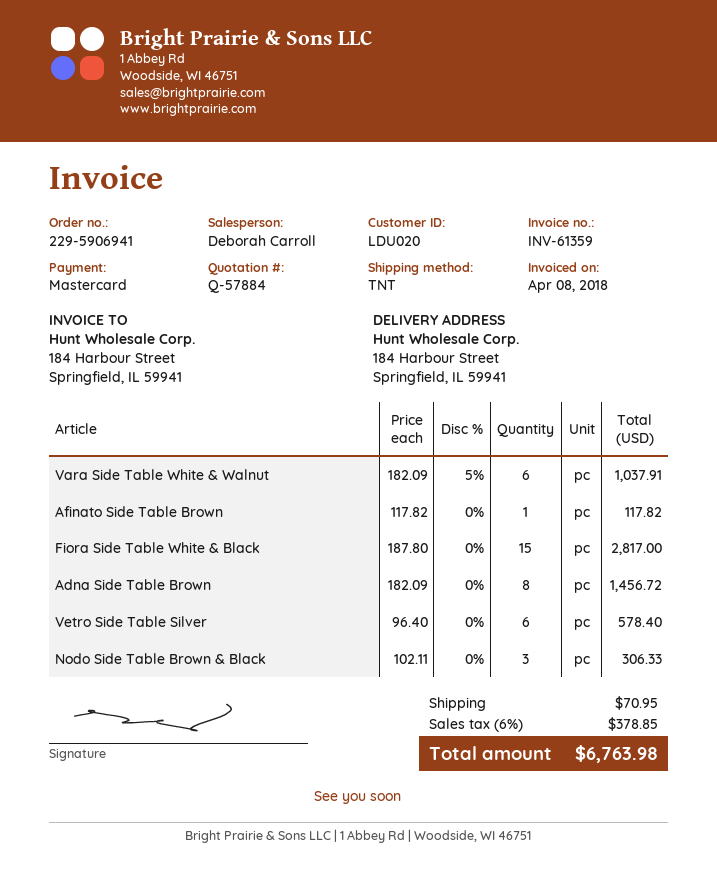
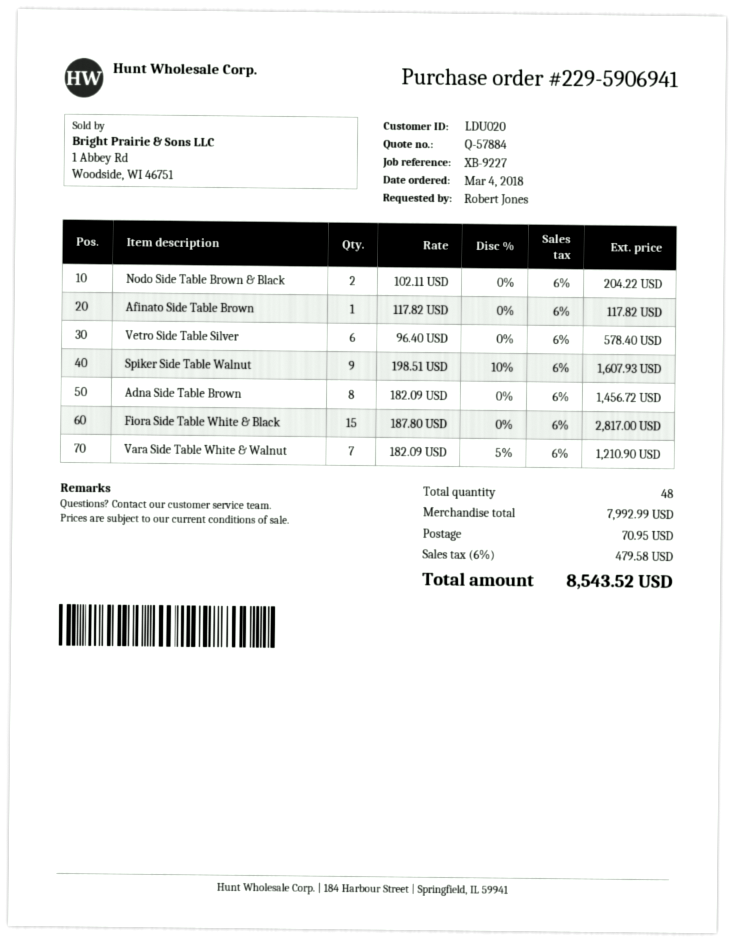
Vara Side Table White & Walnut: 6 x 182.09 - 5% = 1037.91 -> 7 x 182.09 - 5% = 1210.90
Nodo Side Table Brown & Black: 3 x 102.11 = 306.33 -> 2 x 102.11 = 204.22
Spiker Side Table Walnut: none -> 9 x 198.51 - 10% = 1607.93
tax: 6% = 378.85 -> 6% = 479.58
total: 6763.98 -> 8543.52

